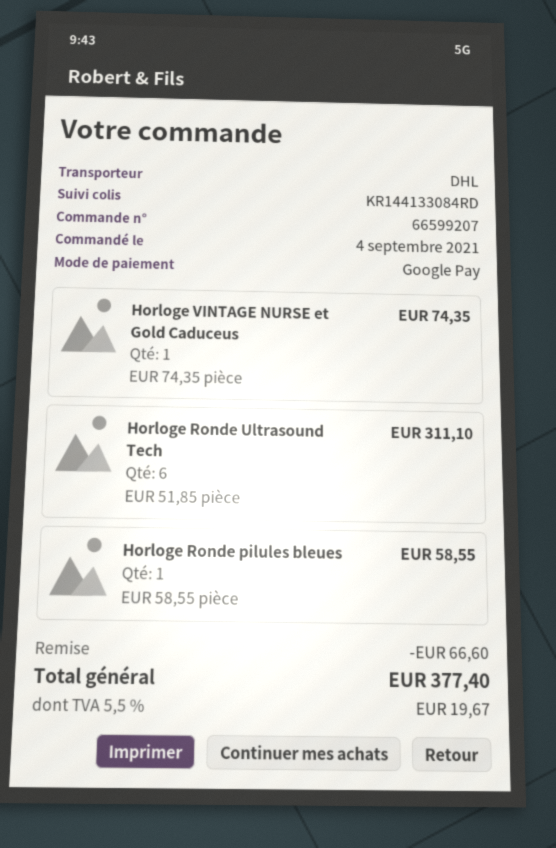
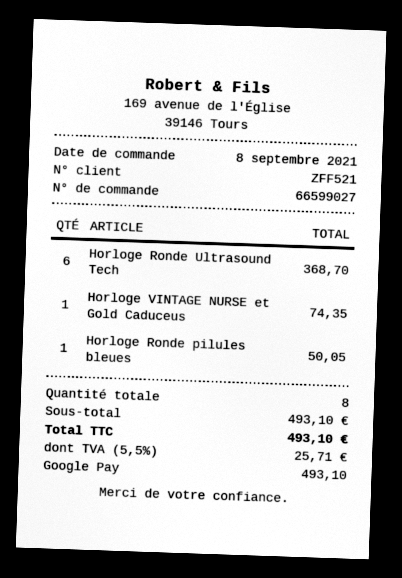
order number: 66599207 -> 66599027
order date: 2021-09-04 -> 2021-09-08
Horloge Ronde Ultrasound Tech: 6 for 311.10 -> 6 for 368.70
Horloge Ronde pilules bleues: 1 for 58.55 -> 1 for 50.05
discount: 66.60 -> none
tax: 5.5% = 19.67 -> 5.5% = 25.71
total: 377.40 -> 493.10

